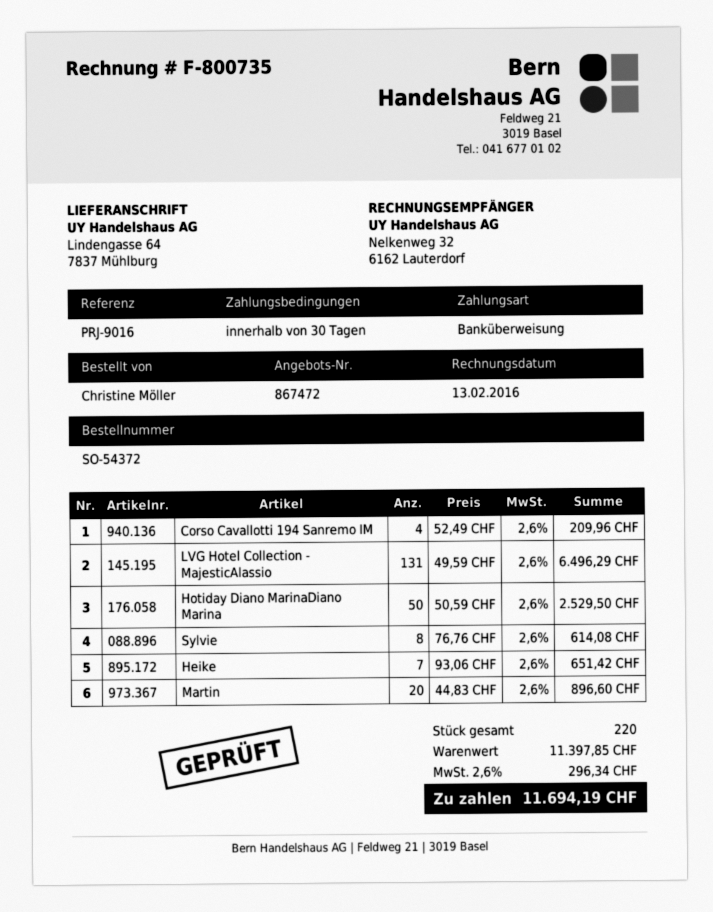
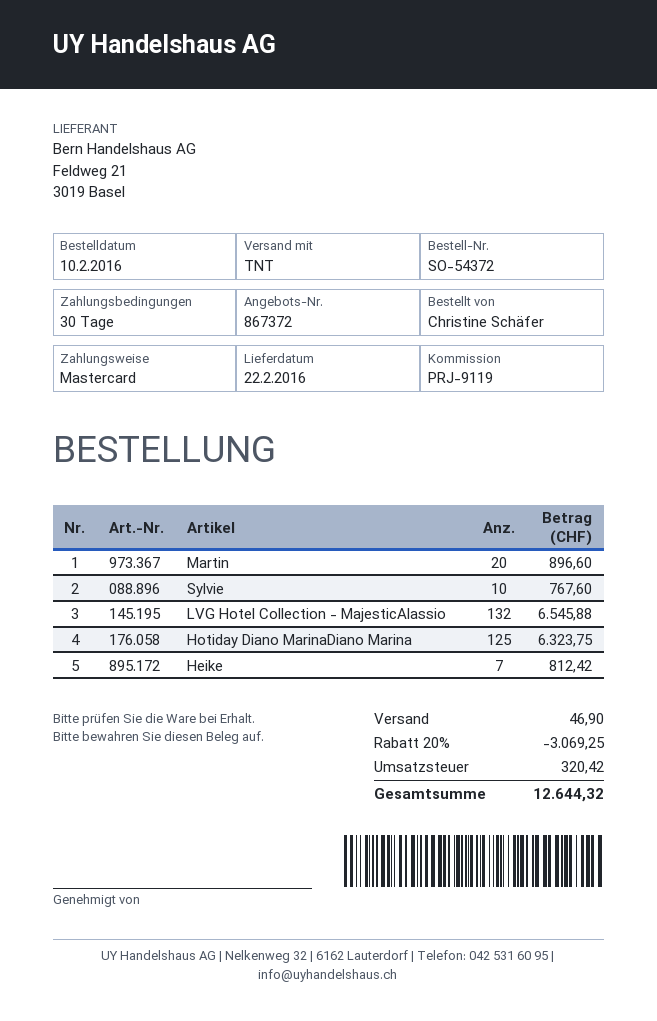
quote number: 867472 -> 867372
reference: PRJ-9016 -> PRJ-9119
ordered by: Christine Möller -> Christine Schäfer
payment method: bank transfer -> Mastercard
Corso Cavallotti 194 Sanremo IM: 4 for 209.96 -> none
LVG Hotel Collection - MajesticAlassio: 131 for 6496.29 -> 132 for 6545.88
Hotiday Diano MarinaDiano Marina: 50 for 2529.50 -> 125 for 6323.75
Sylvie: 8 for 614.08 -> 10 for 767.60
Heike: 7 for 651.42 -> 7 for 812.42
discount: none -> 20% = 3069.25
shipping: none -> 46.90
tax: 296.34 -> 320.42
total: 11694.19 -> 12644.32

